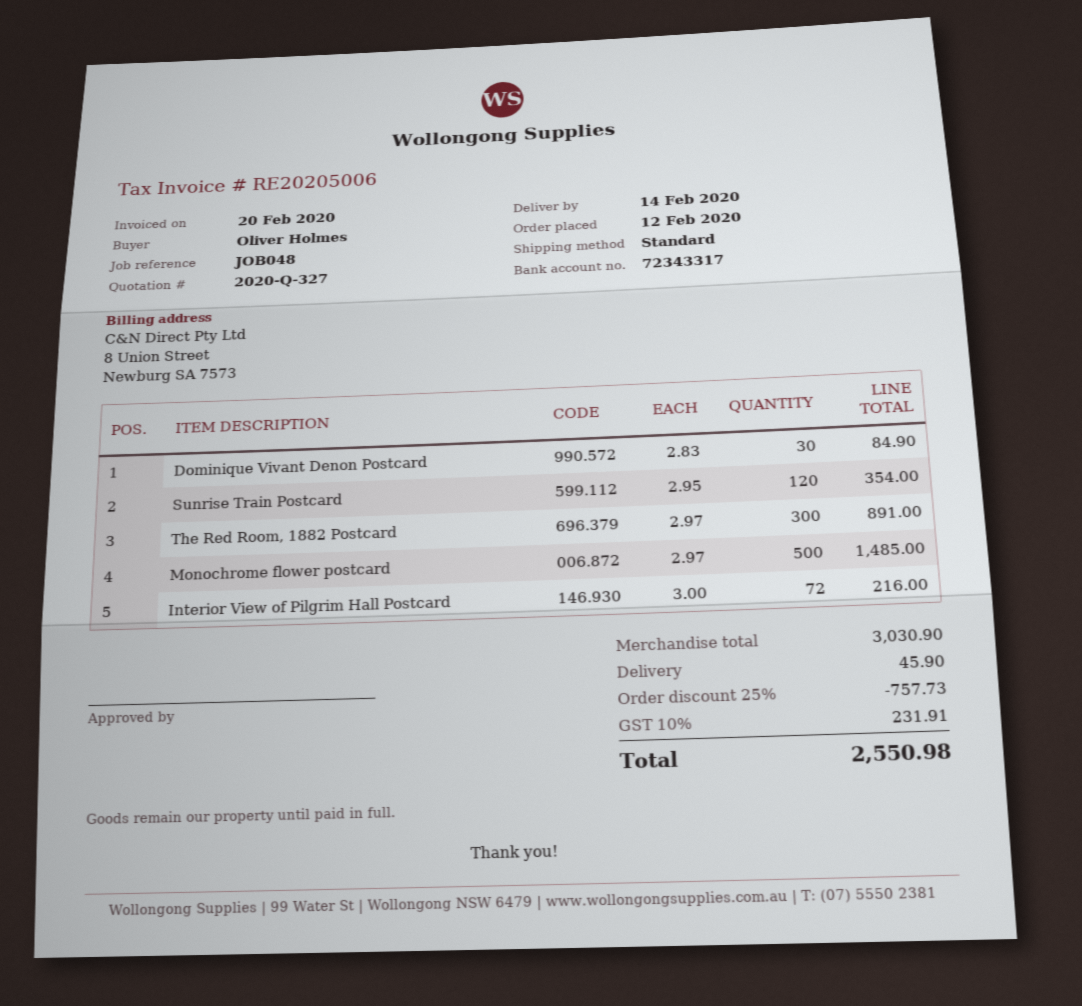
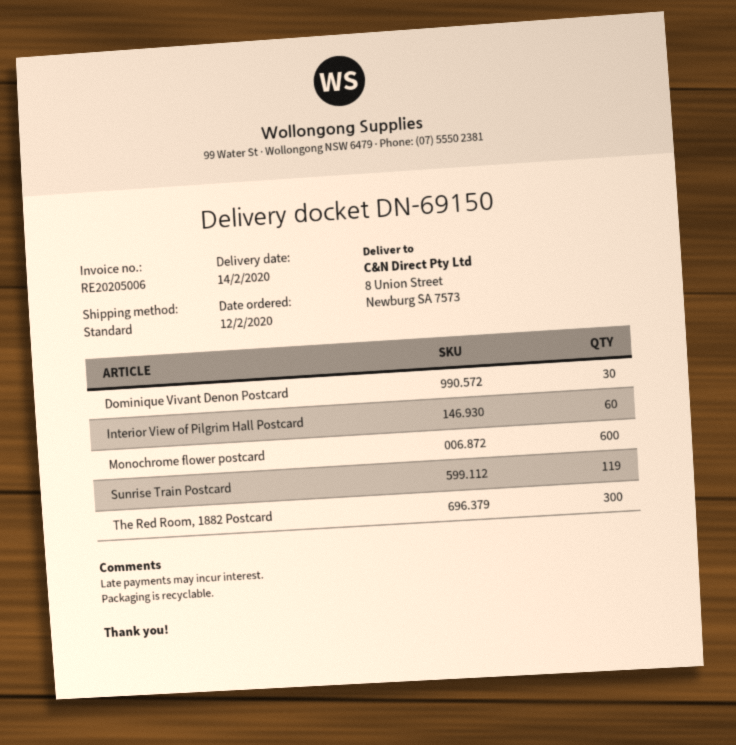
Sunrise Train Postcard: 120 -> 119
Monochrome flower postcard: 500 -> 600
Interior View of Pilgrim Hall Postcard: 72 -> 60

